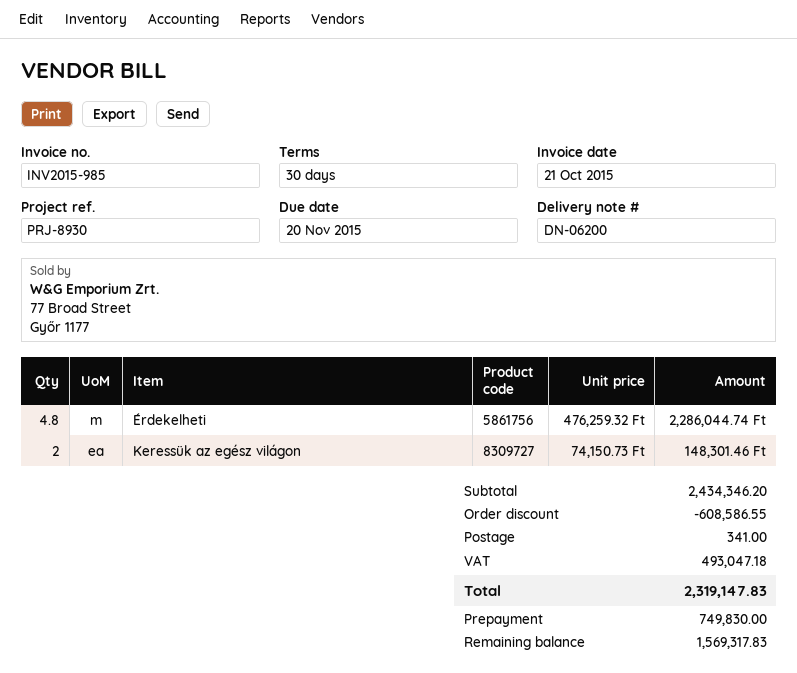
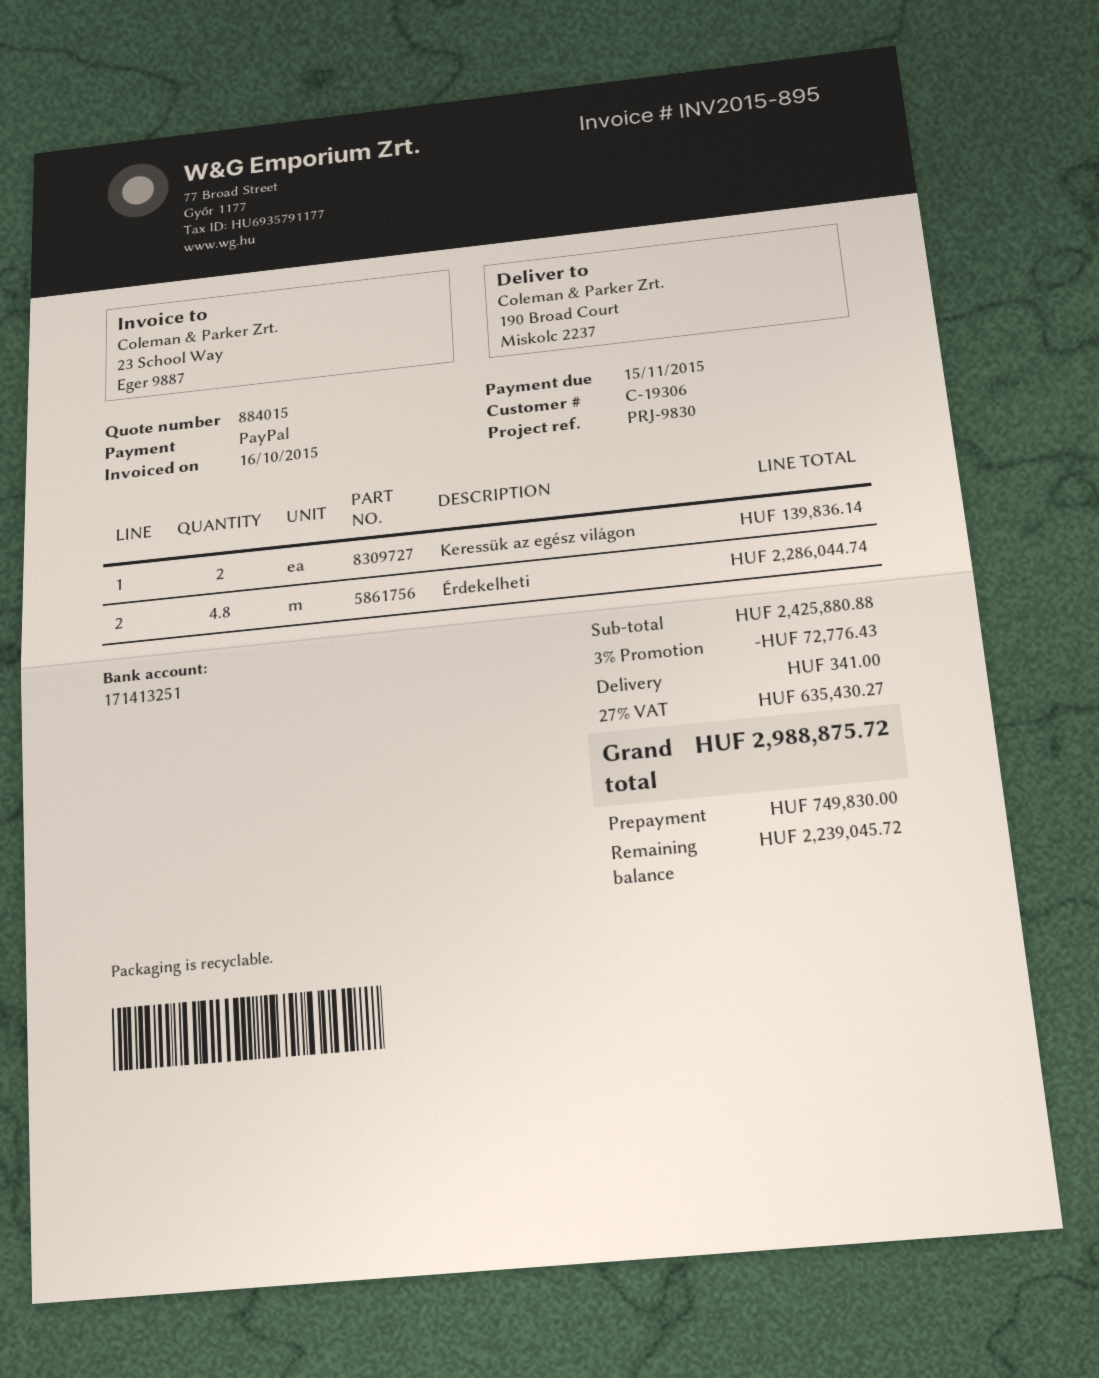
invoice number: INV2015-985 -> INV2015-895
invoice date: 2015-10-21 -> 2015-10-16
due date: 2015-11-20 -> 2015-11-15
reference: PRJ-8930 -> PRJ-9830
Keressük az egész világon: 2 for 148301.46 -> 2 for 139836.14
subtotal: 2434346.20 -> 2425880.88
discount: 608586.55 -> 72776.43
tax: 493047.18 -> 635430.27
total: 2319147.83 -> 2988875.72
balance: 1569317.83 -> 2239045.72

